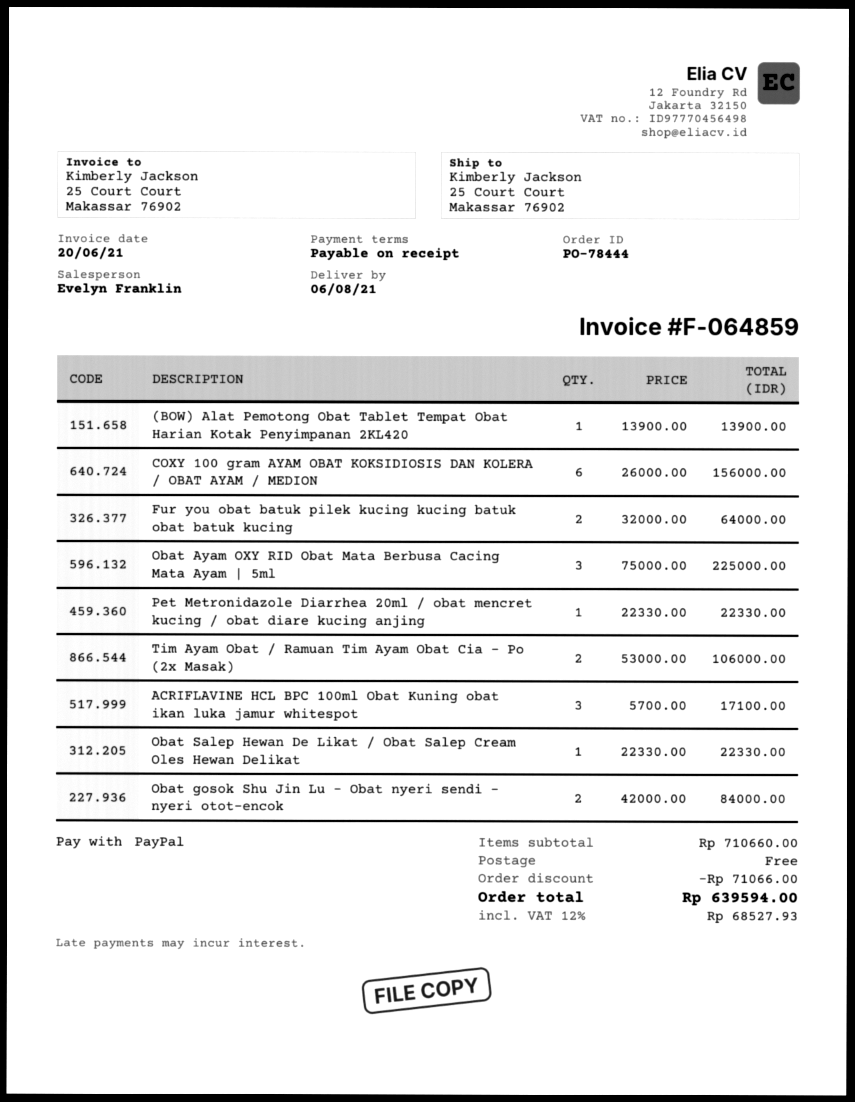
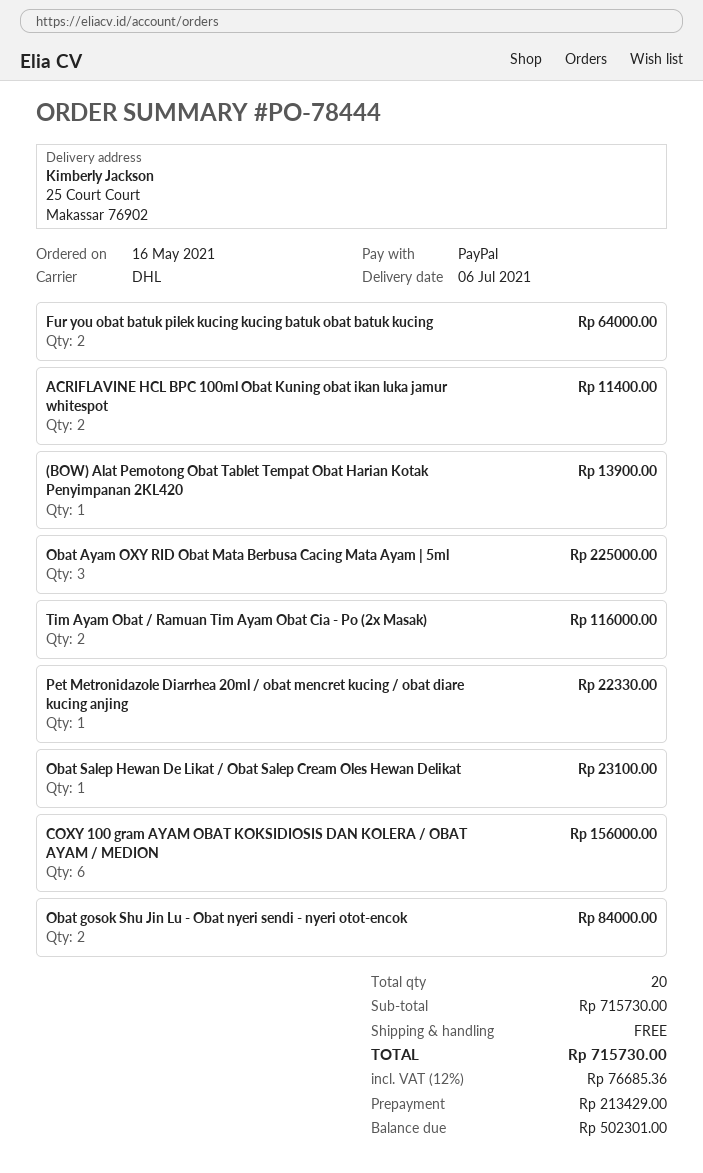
delivery date: 2021-08-06 -> 2021-07-06
Tim Ayam Obat / Ramuan Tim Ayam Obat Cia - Po (2x Masak): 2 for 106000.00 -> 2 for 116000.00
ACRIFLAVINE HCL BPC 100ml Obat Kuning obat ikan luka jamur whitespot: 3 for 17100.00 -> 2 for 11400.00
Obat Salep Hewan De Likat / Obat Salep Cream Oles Hewan Delikat: 1 for 22330.00 -> 1 for 23100.00
subtotal: 710660.00 -> 715730.00
discount: 71066.00 -> none
tax: 12% = 68527.93 -> 12% = 76685.36
total: 639594.00 -> 715730.00

